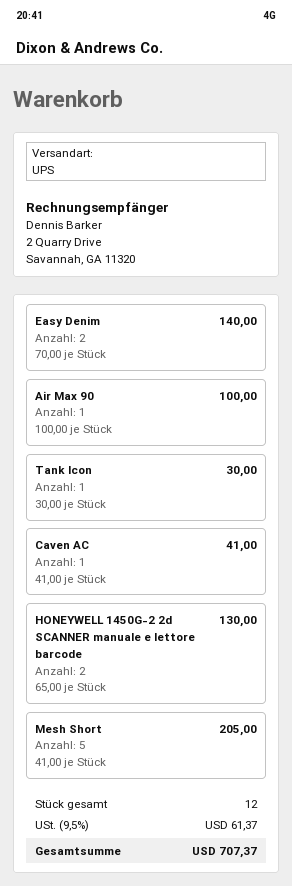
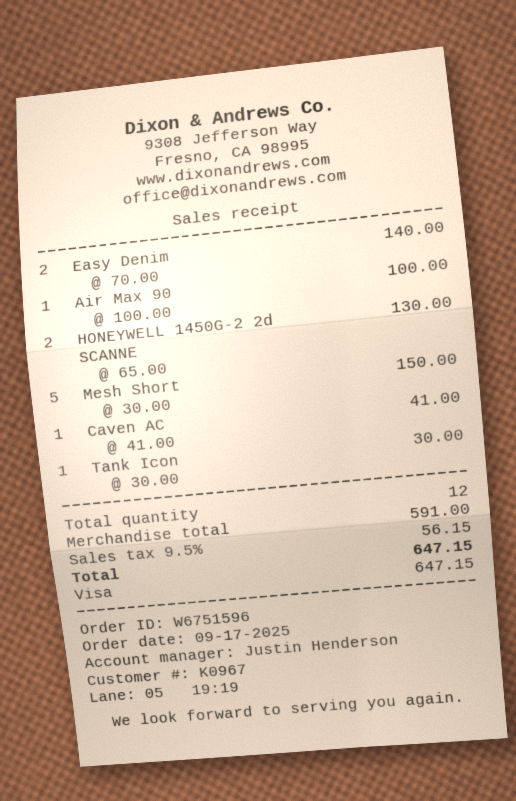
Mesh Short: 5 x 41.00 = 205.00 -> 5 x 30.00 = 150.00
tax: 9.5% = 61.37 -> 9.5% = 56.15
total: 707.37 -> 647.15

